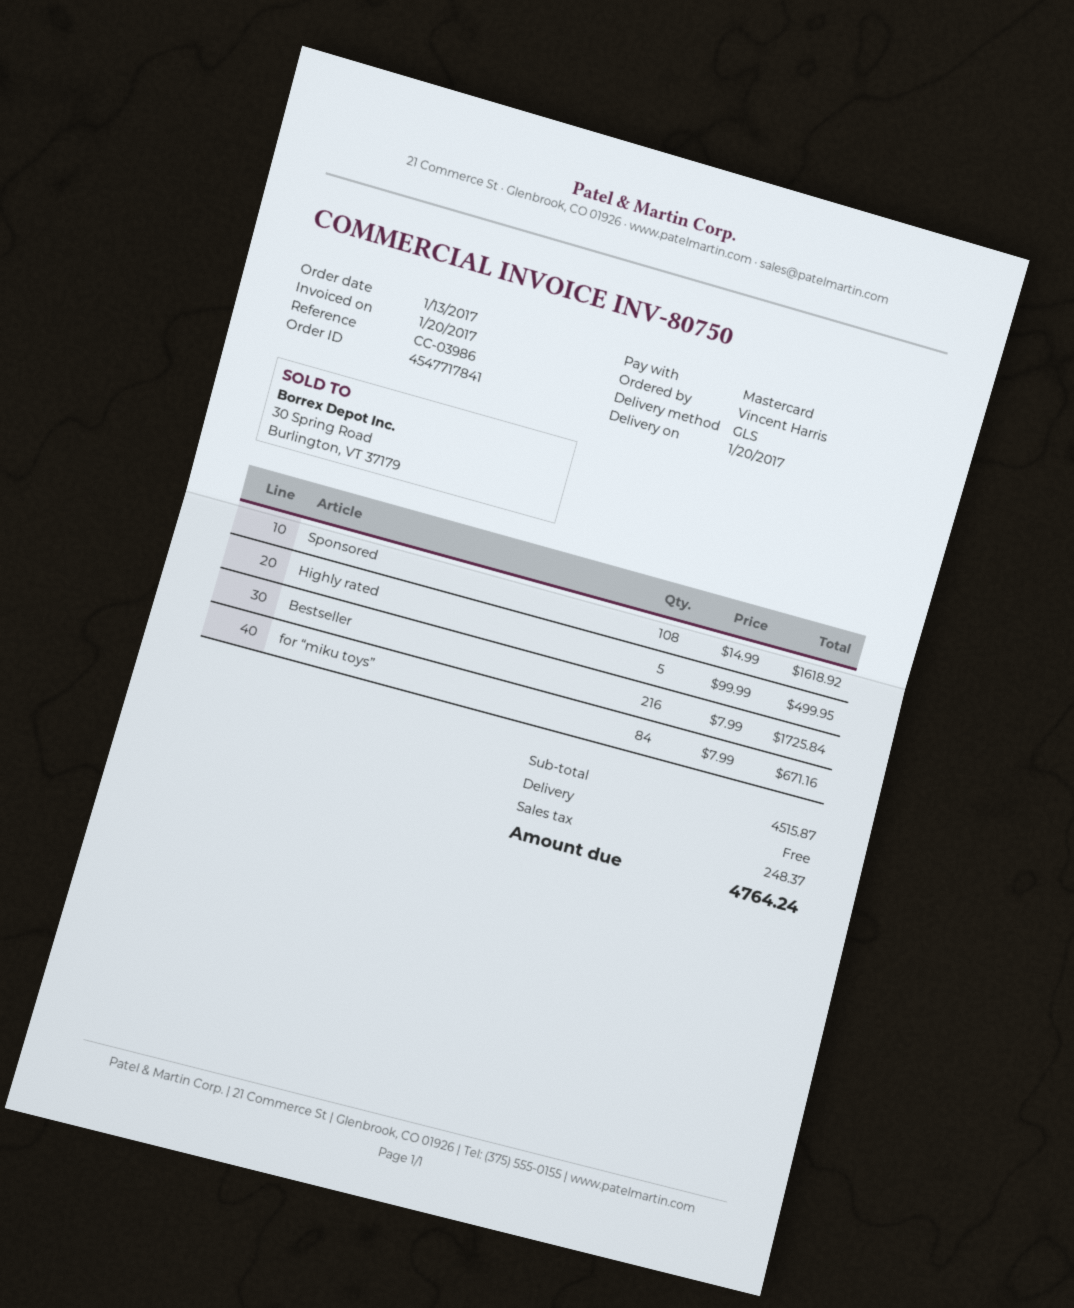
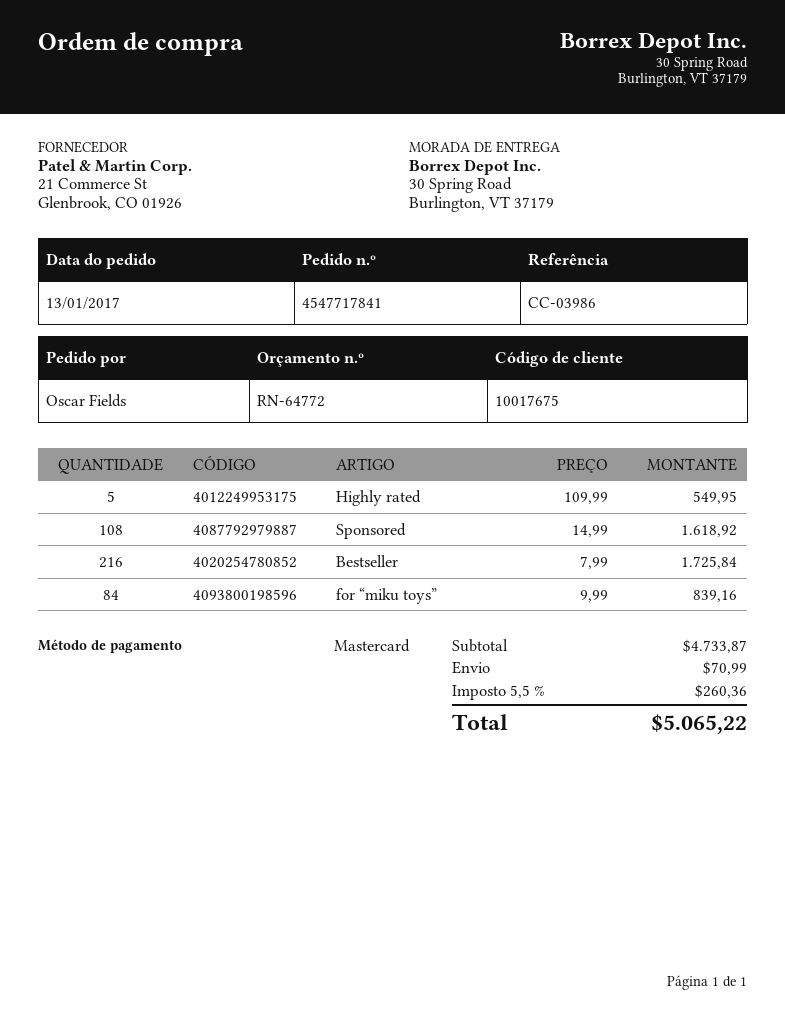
ordered by: Vincent Harris -> Oscar Fields
Highly rated: 5 x 99.99 = 499.95 -> 5 x 109.99 = 549.95
for “miku toys”: 84 x 7.99 = 671.16 -> 84 x 9.99 = 839.16
subtotal: 4515.87 -> 4733.87
shipping: 0.00 -> 70.99
tax: 248.37 -> 260.36
total: 4764.24 -> 5065.22

